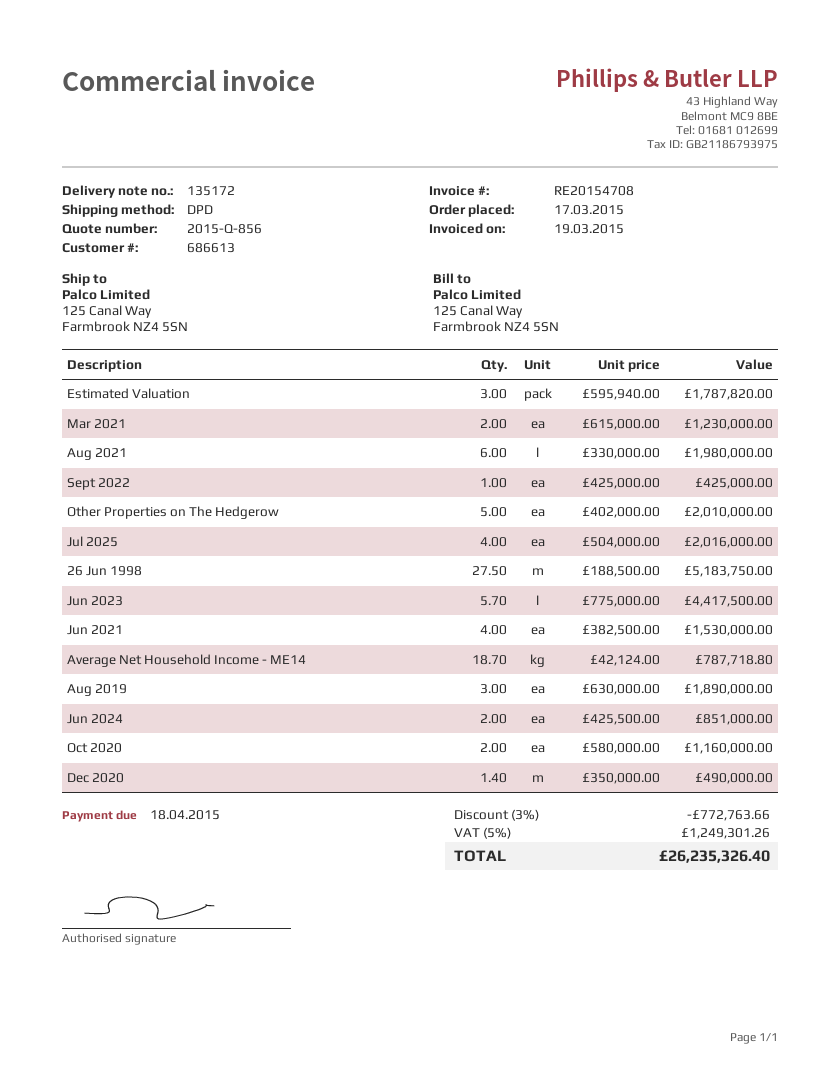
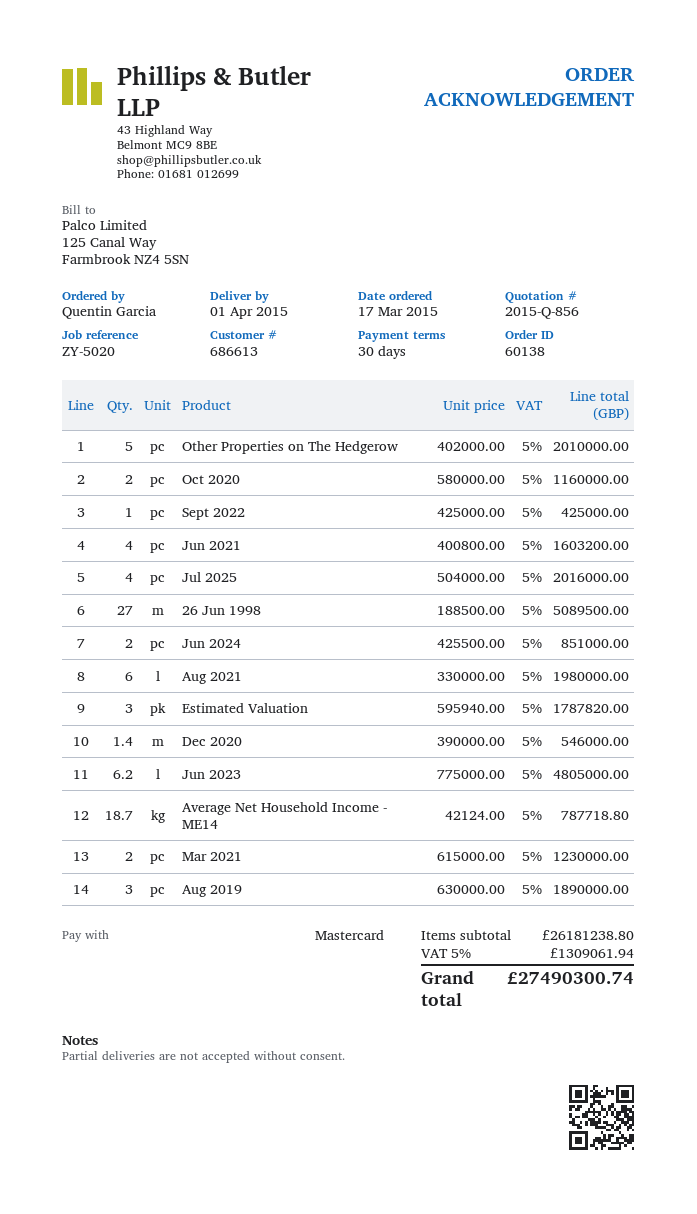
26 Jun 1998: 27.5 x 188500.00 = 5183750.00 -> 27 x 188500.00 = 5089500.00
Jun 2023: 5.7 x 775000.00 = 4417500.00 -> 6.2 x 775000.00 = 4805000.00
Jun 2021: 4 x 382500.00 = 1530000.00 -> 4 x 400800.00 = 1603200.00
Dec 2020: 1.4 x 350000.00 = 490000.00 -> 1.4 x 390000.00 = 546000.00
discount: 3% = 772763.66 -> none
tax: 5% = 1249301.26 -> 5% = 1309061.94
total: 26235326.40 -> 27490300.74

